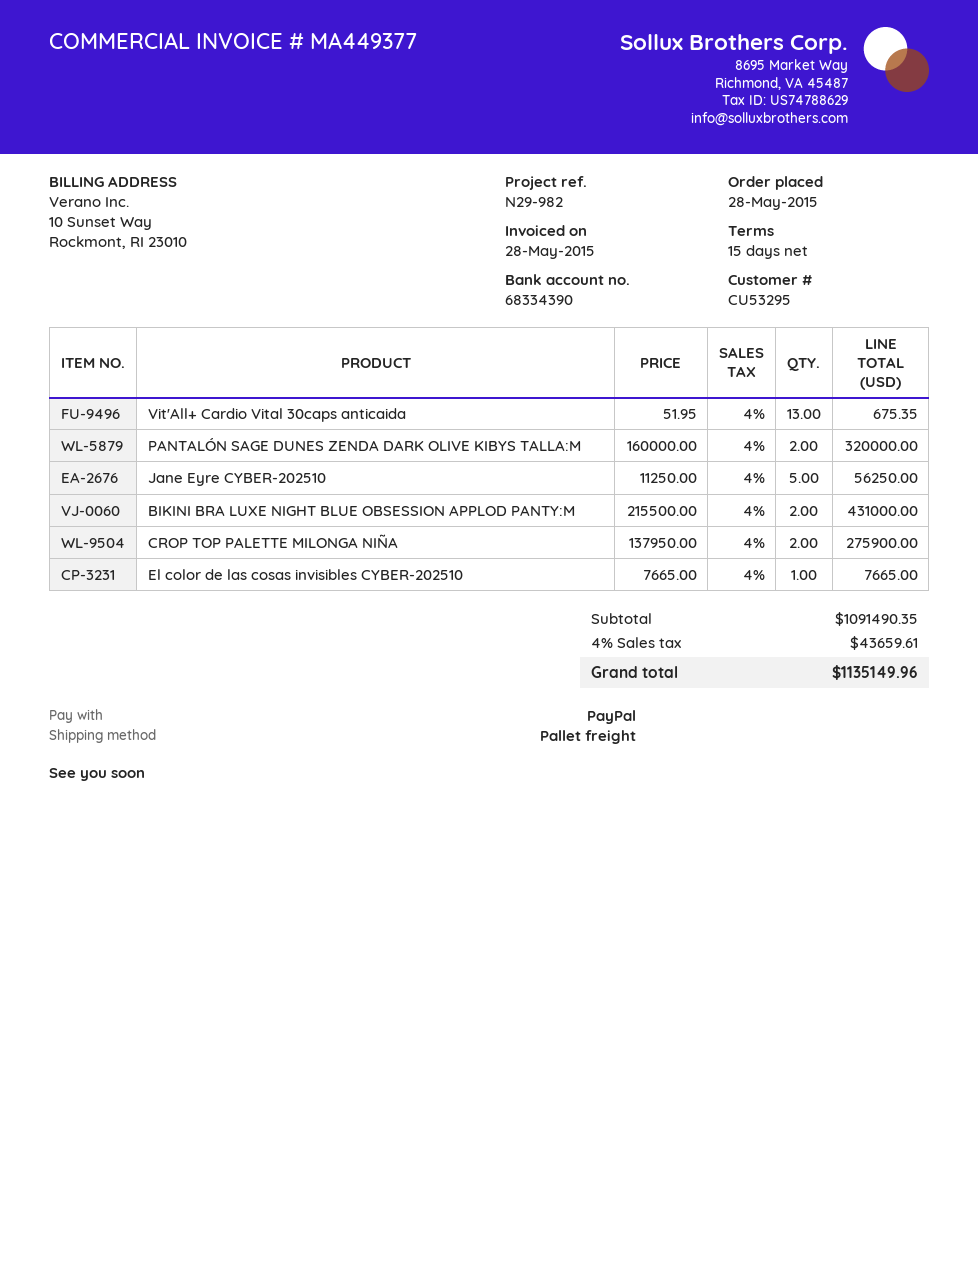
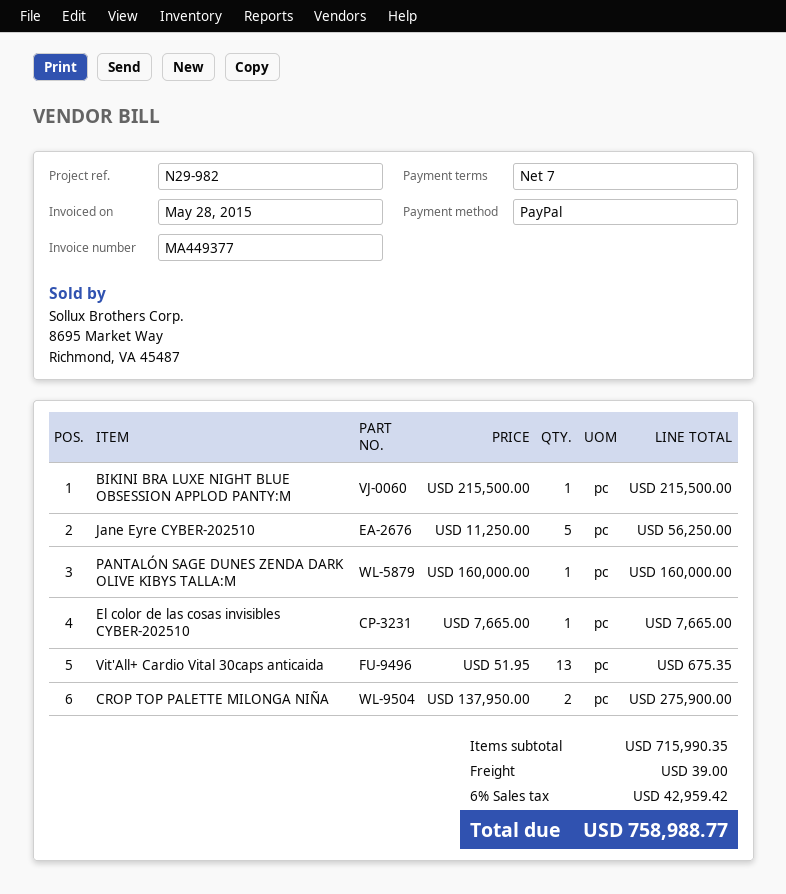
payment terms: 15 days -> 7 days
PANTALÓN SAGE DUNES ZENDA DARK OLIVE KIBYS TALLA:M: 2 x 160000.00 = 320000.00 -> 1 x 160000.00 = 160000.00
BIKINI BRA LUXE NIGHT BLUE OBSESSION APPLOD PANTY:M: 2 x 215500.00 = 431000.00 -> 1 x 215500.00 = 215500.00
subtotal: 1091490.35 -> 715990.35
shipping: none -> 39.00
tax: 4% = 43659.61 -> 6% = 42959.42
total: 1135149.96 -> 758988.77

